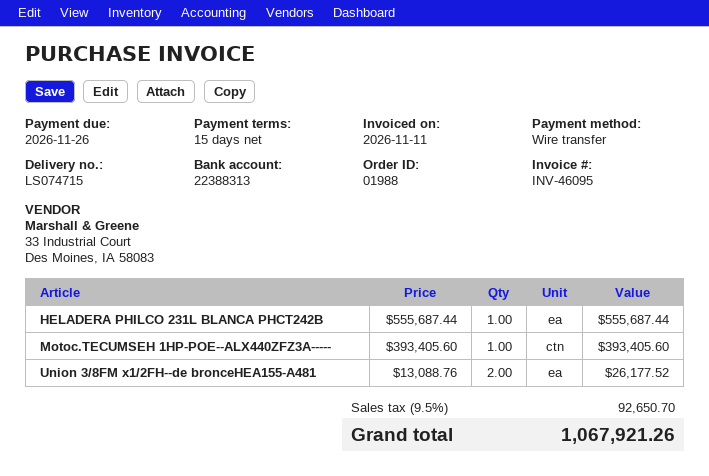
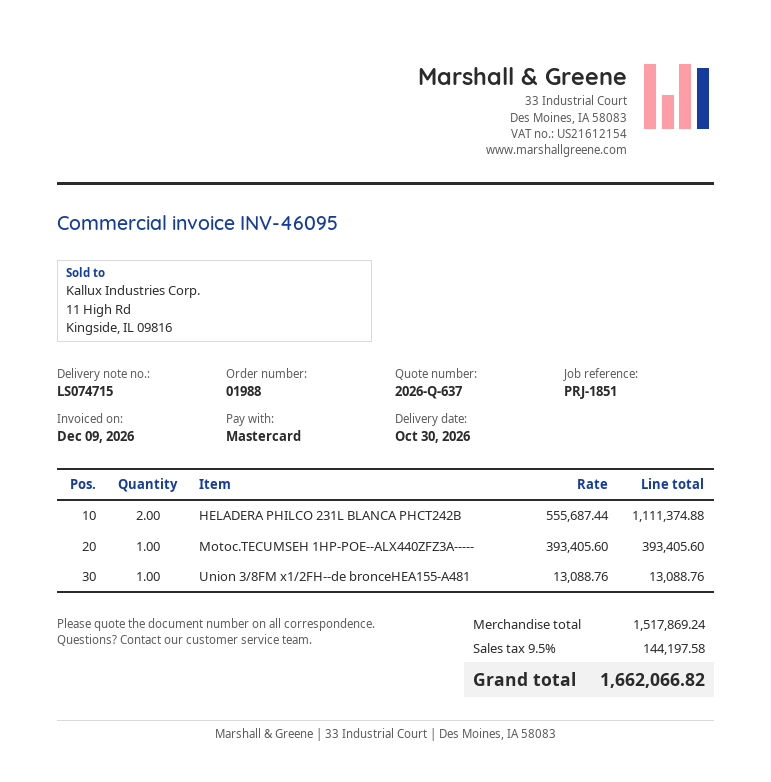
invoice date: 2026-11-11 -> 2026-12-09
payment method: bank transfer -> Mastercard
HELADERA PHILCO 231L BLANCA PHCT242B: 1 x 555687.44 = 555687.44 -> 2 x 555687.44 = 1111374.88
Union 3/8FM x1/2FH--de bronceHEA155-A481: 2 x 13088.76 = 26177.52 -> 1 x 13088.76 = 13088.76
tax: 9.5% = 92650.70 -> 9.5% = 144197.58
total: 1067921.26 -> 1662066.82

